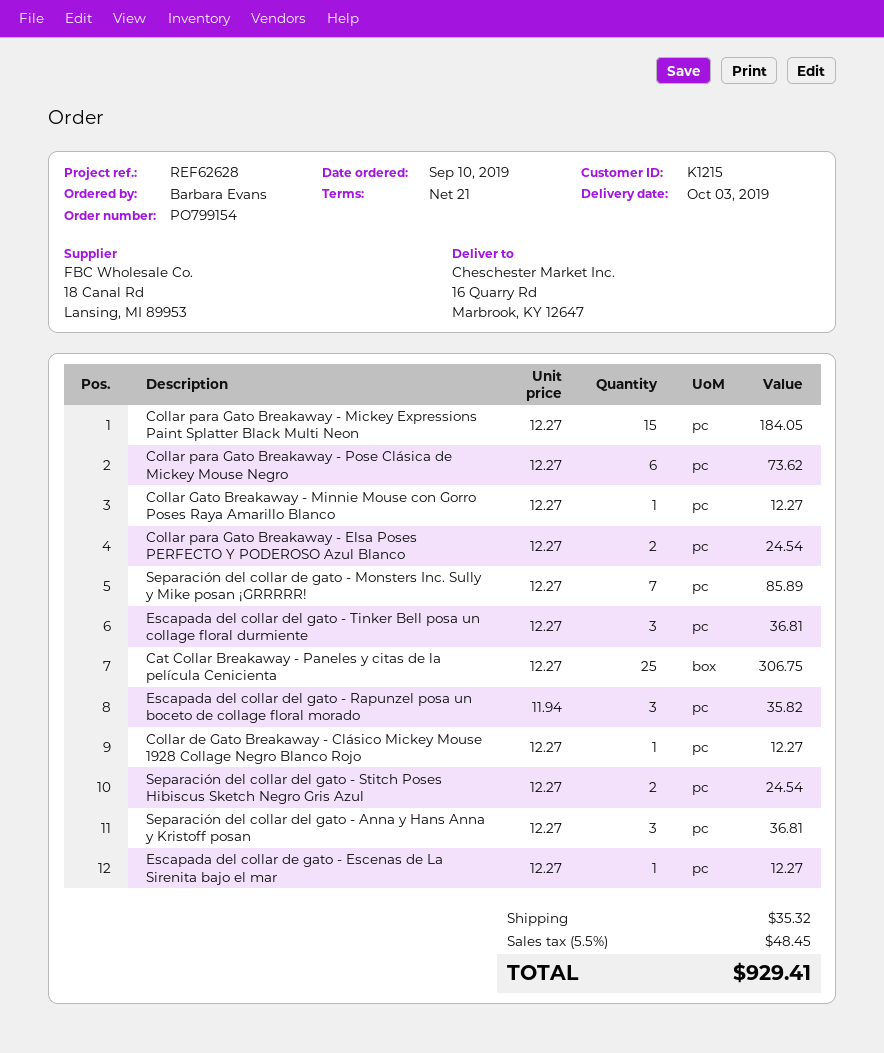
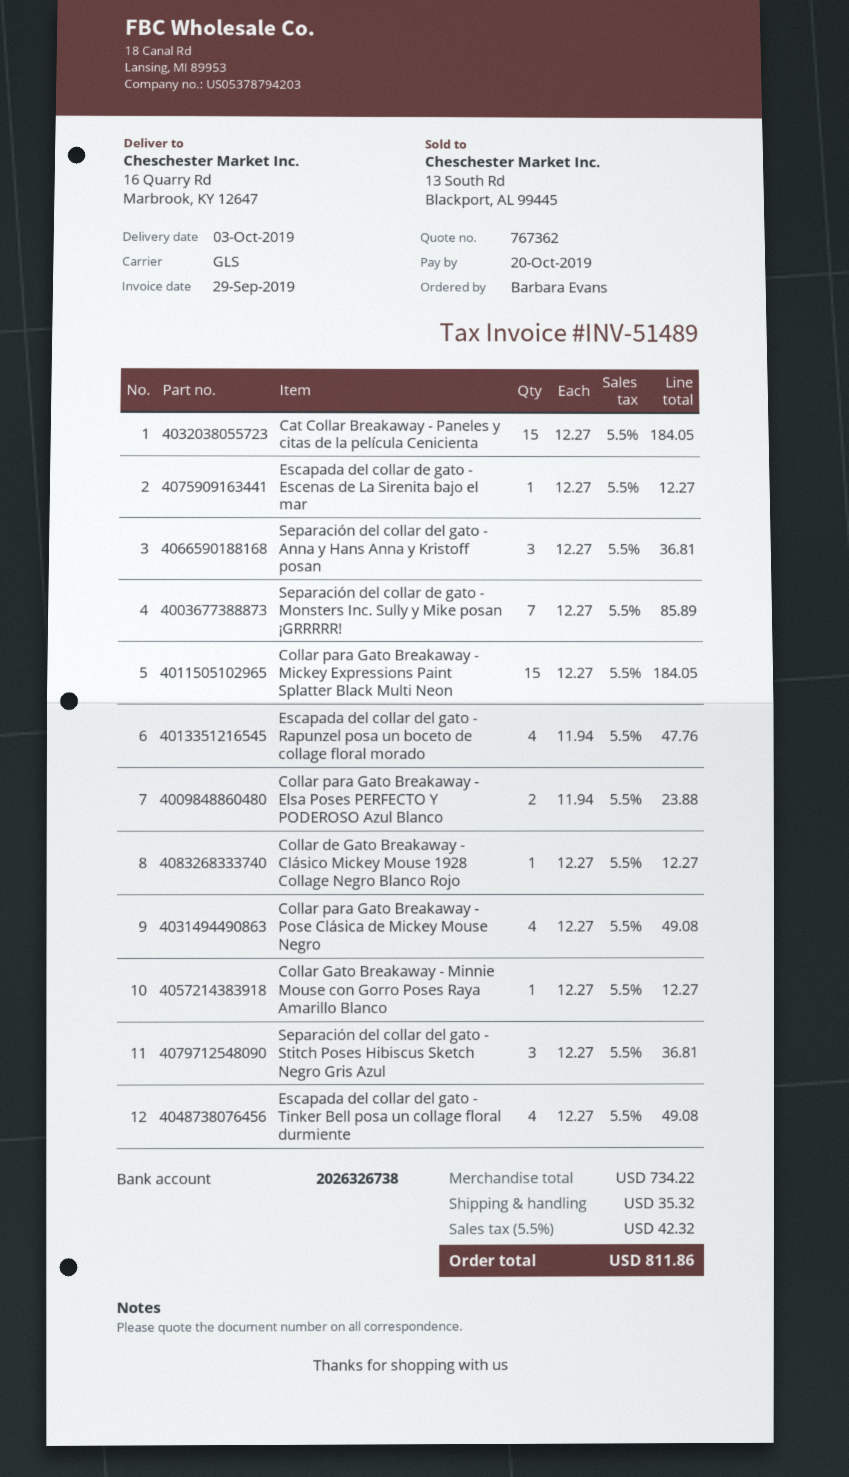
Collar para Gato Breakaway - Pose Clásica de Mickey Mouse Negro: 6 x 12.27 = 73.62 -> 4 x 12.27 = 49.08
Collar para Gato Breakaway - Elsa Poses PERFECTO Y PODEROSO Azul Blanco: 2 x 12.27 = 24.54 -> 2 x 11.94 = 23.88
Escapada del collar del gato - Tinker Bell posa un collage floral durmiente: 3 x 12.27 = 36.81 -> 4 x 12.27 = 49.08
Cat Collar Breakaway - Paneles y citas de la película Cenicienta: 25 x 12.27 = 306.75 -> 15 x 12.27 = 184.05
Escapada del collar del gato - Rapunzel posa un boceto de collage floral morado: 3 x 11.94 = 35.82 -> 4 x 11.94 = 47.76
Separación del collar del gato - Stitch Poses Hibiscus Sketch Negro Gris Azul: 2 x 12.27 = 24.54 -> 3 x 12.27 = 36.81
tax: 5.5% = 48.45 -> 5.5% = 42.32
total: 929.41 -> 811.86

